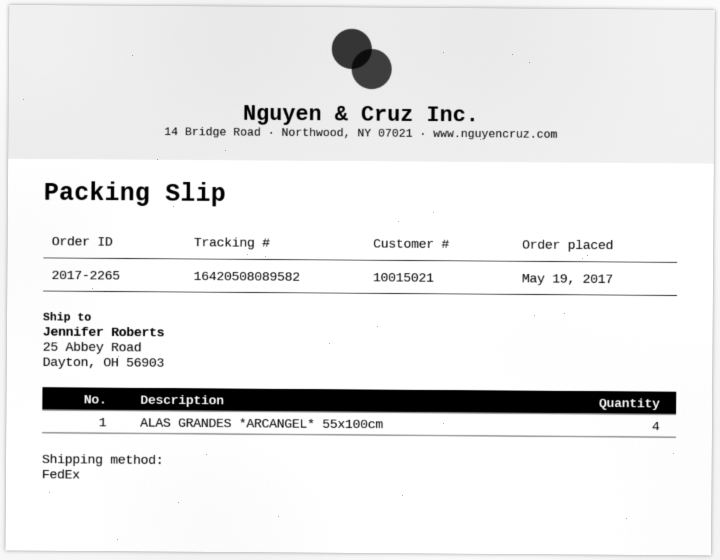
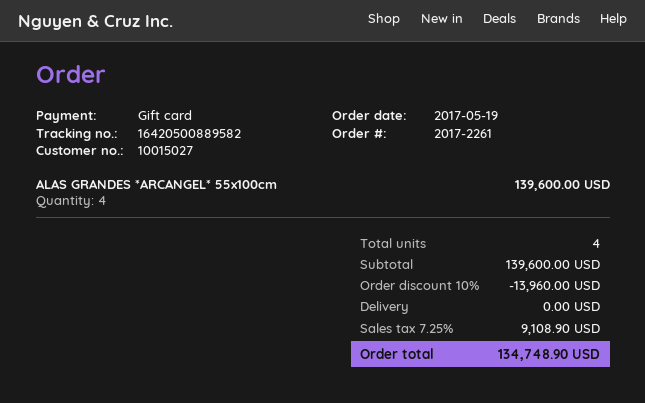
order number: 2017-2265 -> 2017-2261
customer number: 10015021 -> 10015027
tracking number: 16420508089582 -> 16420500889582

